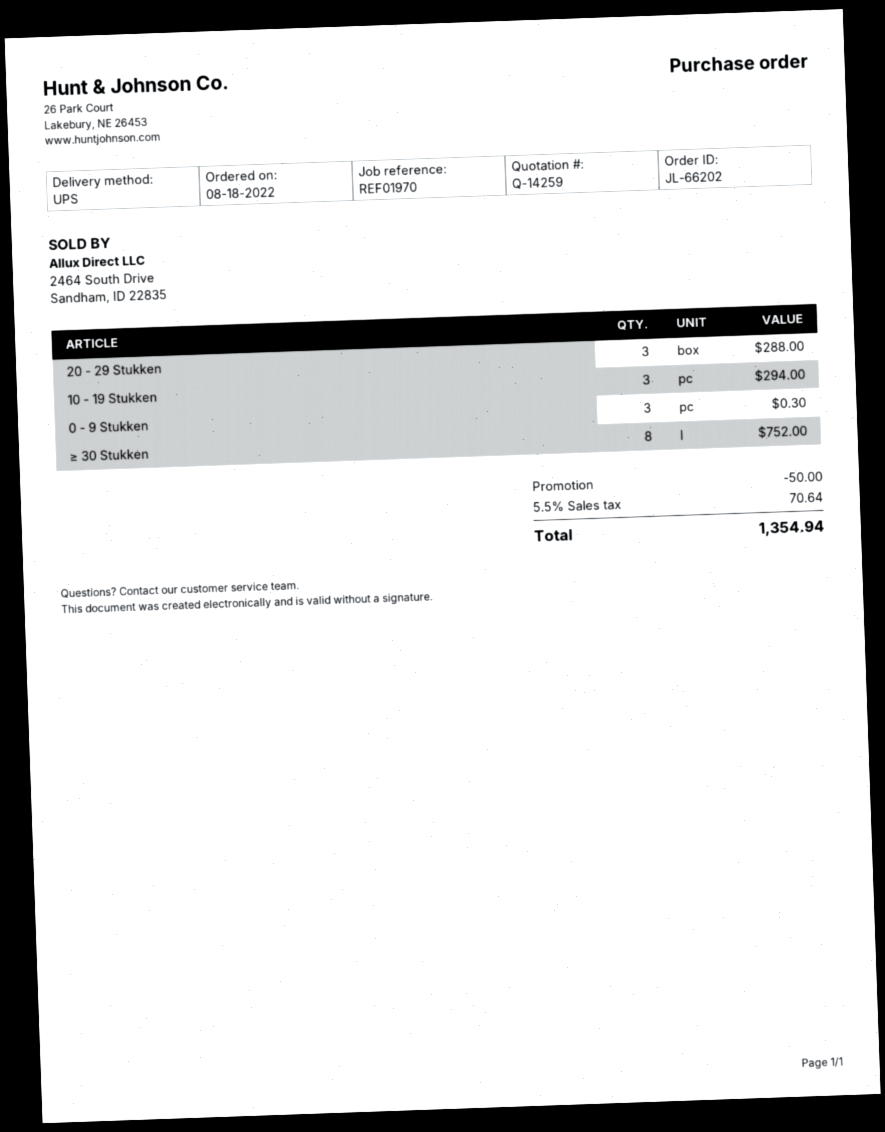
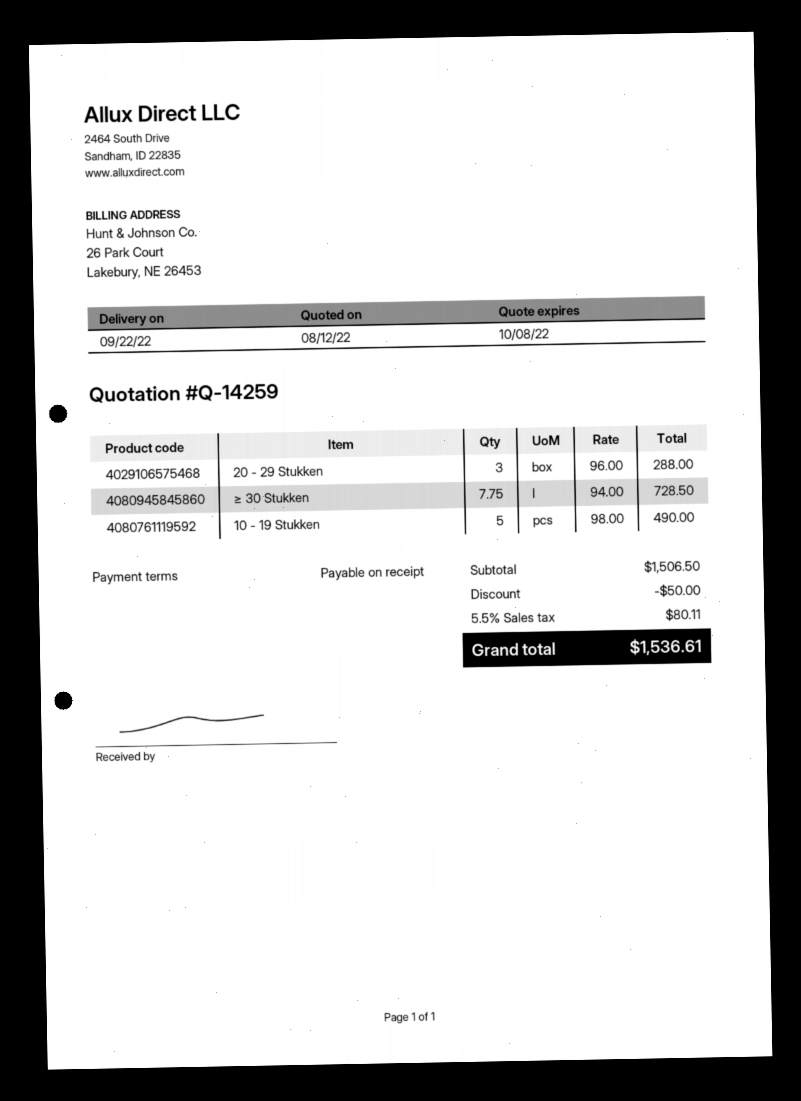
10 - 19 Stukken: 3 for 294.00 -> 5 for 490.00
0 - 9 Stukken: 3 for 0.30 -> none
≥ 30 Stukken: 8 for 752.00 -> 7.75 for 728.50
tax: 5.5% = 70.64 -> 5.5% = 80.11
total: 1354.94 -> 1536.61

